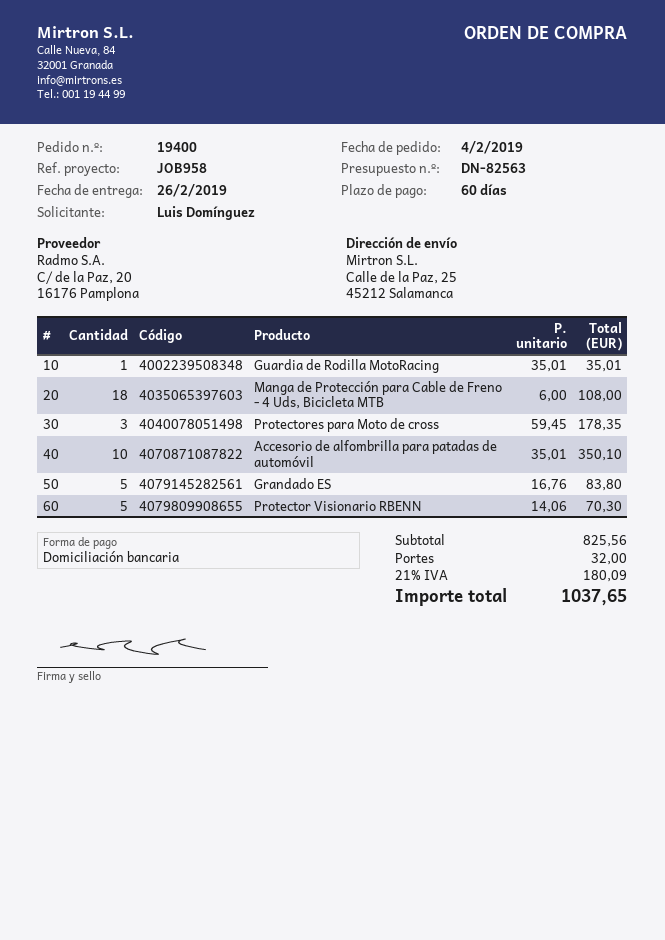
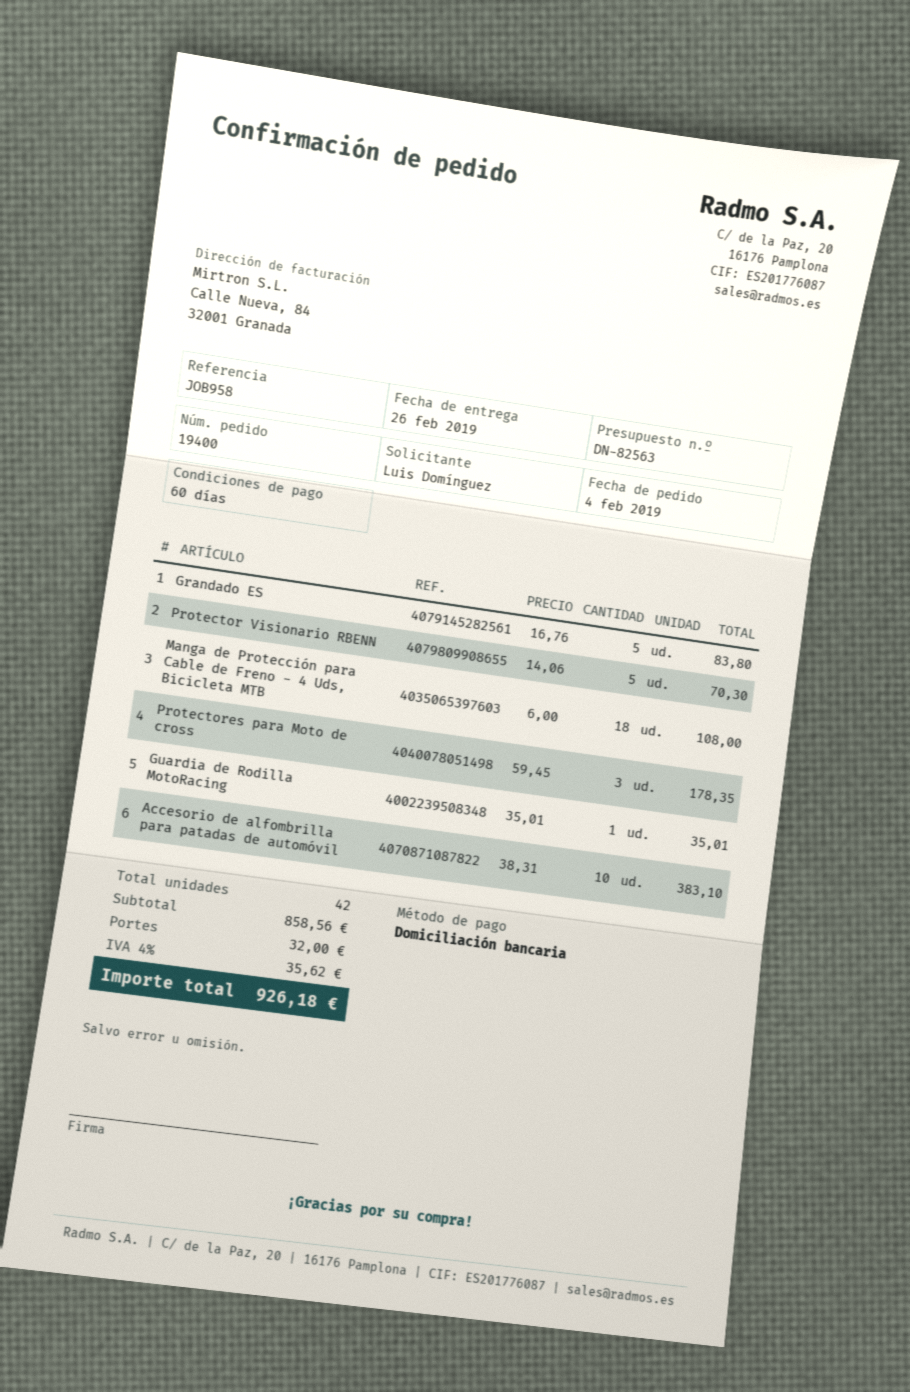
Accesorio de alfombrilla para patadas de automóvil: 10 x 35.01 = 350.10 -> 10 x 38.31 = 383.10
subtotal: 825.56 -> 858.56
tax: 21% = 180.09 -> 4% = 35.62
total: 1037.65 -> 926.18

